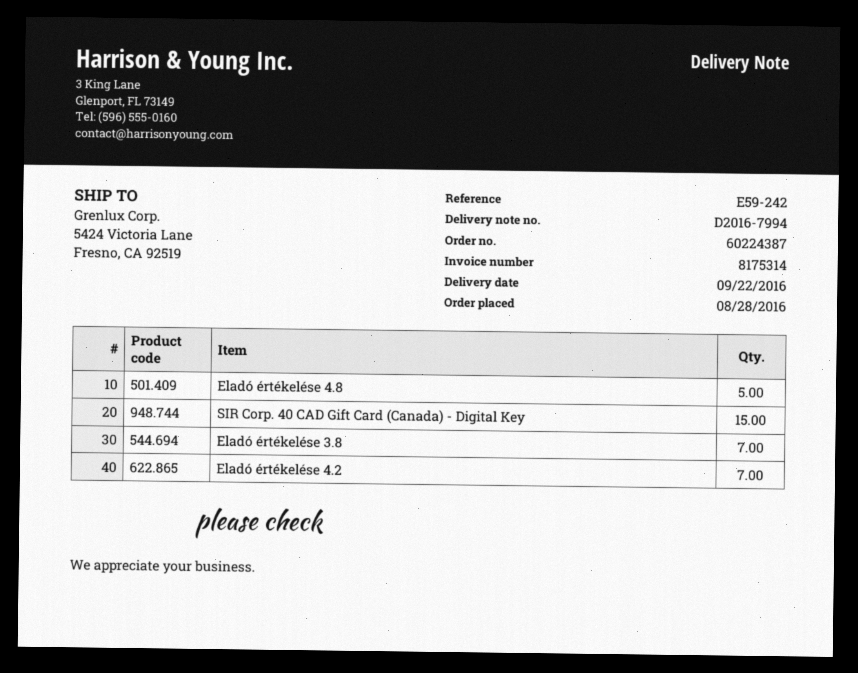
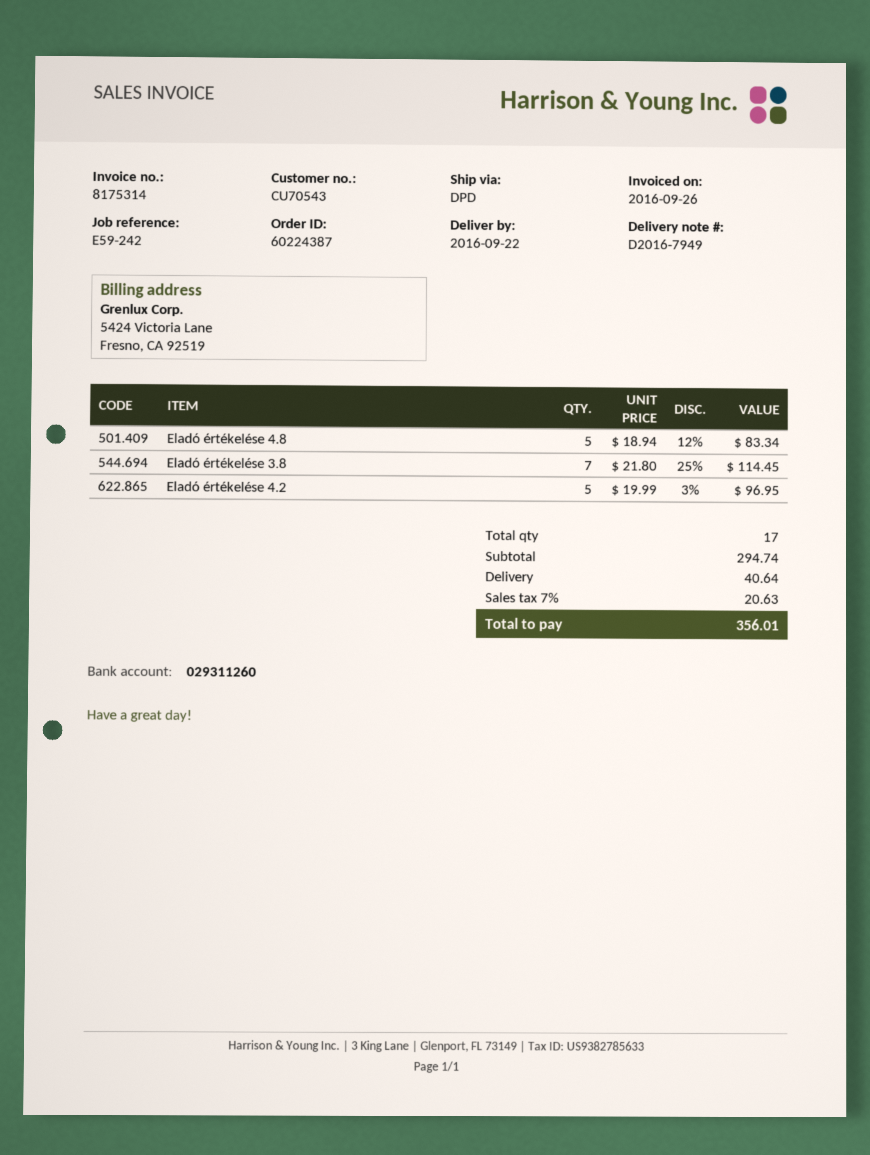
delivery note number: D2016-7994 -> D2016-7949
SIR Corp. 40 CAD Gift Card (Canada) - Digital Key: 15 -> none
Eladó értékelése 4.2: 7 -> 5

